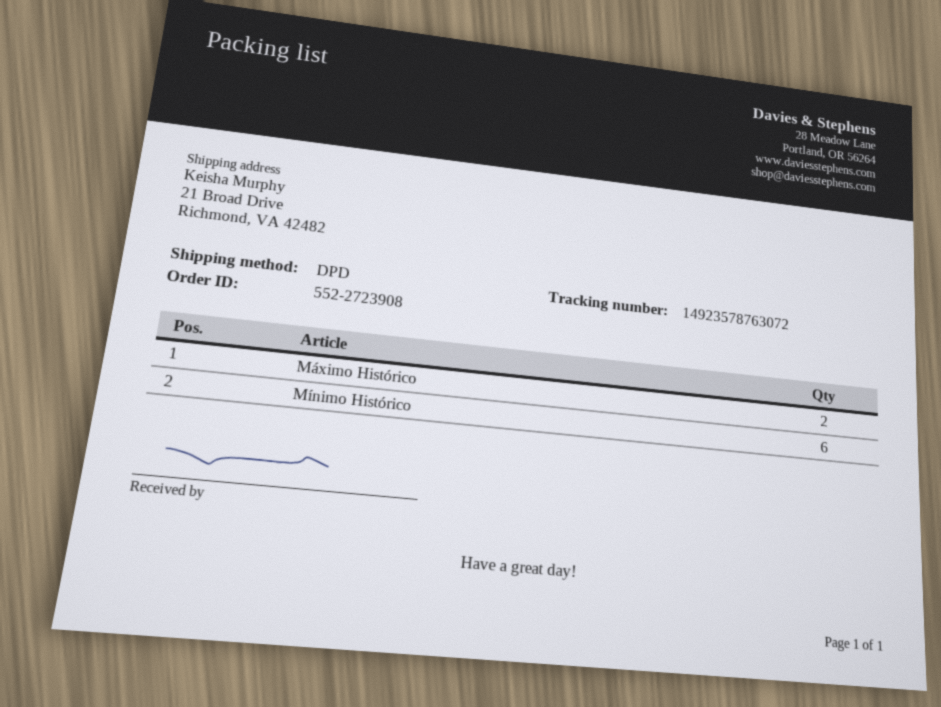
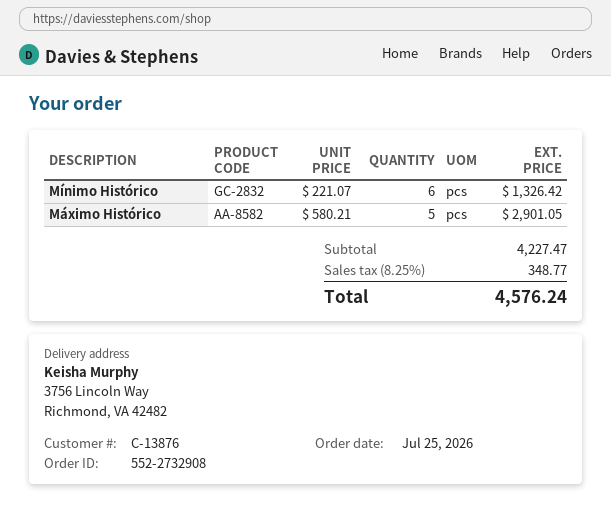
order number: 552-2723908 -> 552-2732908
ship to: 21 Broad Drive, Richmond, VA 42482 -> 3756 Lincoln Way, Richmond, VA 42482
Máximo Histórico: 2 -> 5

